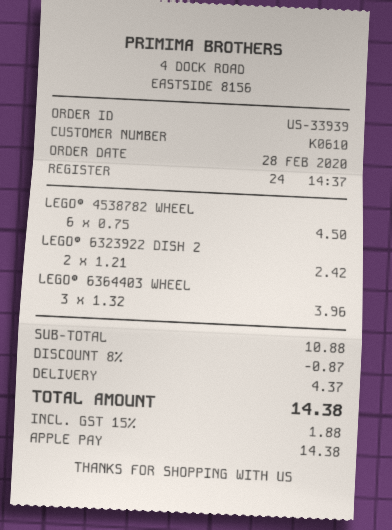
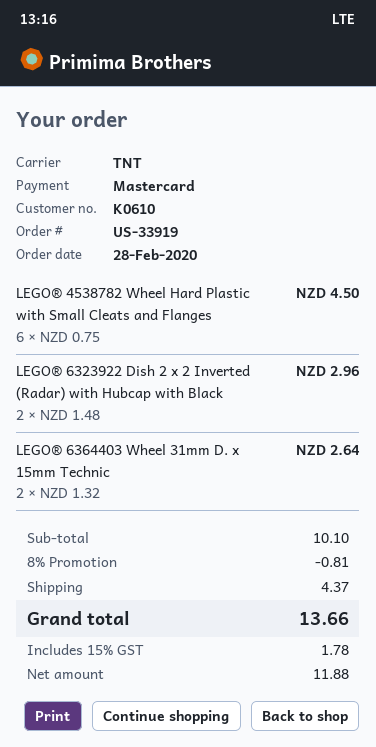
order number: US-33939 -> US-33919
payment method: Apple Pay -> Mastercard
LEGO® 6323922 DISH 2: 2 x 1.21 = 2.42 -> 2 x 1.48 = 2.96
LEGO® 6364403 WHEEL: 3 x 1.32 = 3.96 -> 2 x 1.32 = 2.64
subtotal: 10.88 -> 10.10
discount: 8% = 0.87 -> 8% = 0.81
tax: 15% = 1.88 -> 15% = 1.78
total: 14.38 -> 13.66

